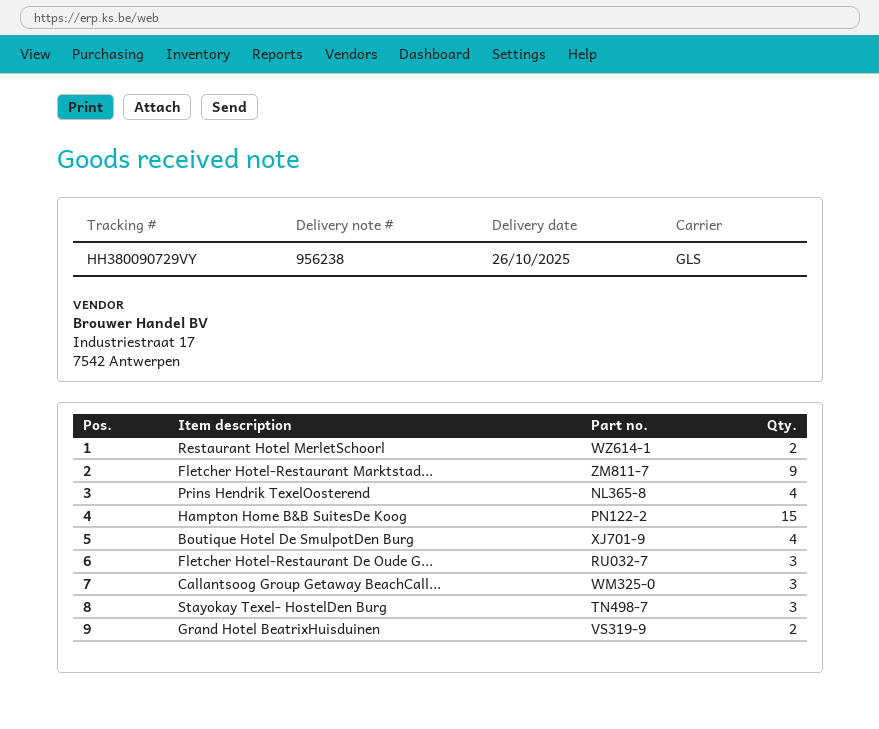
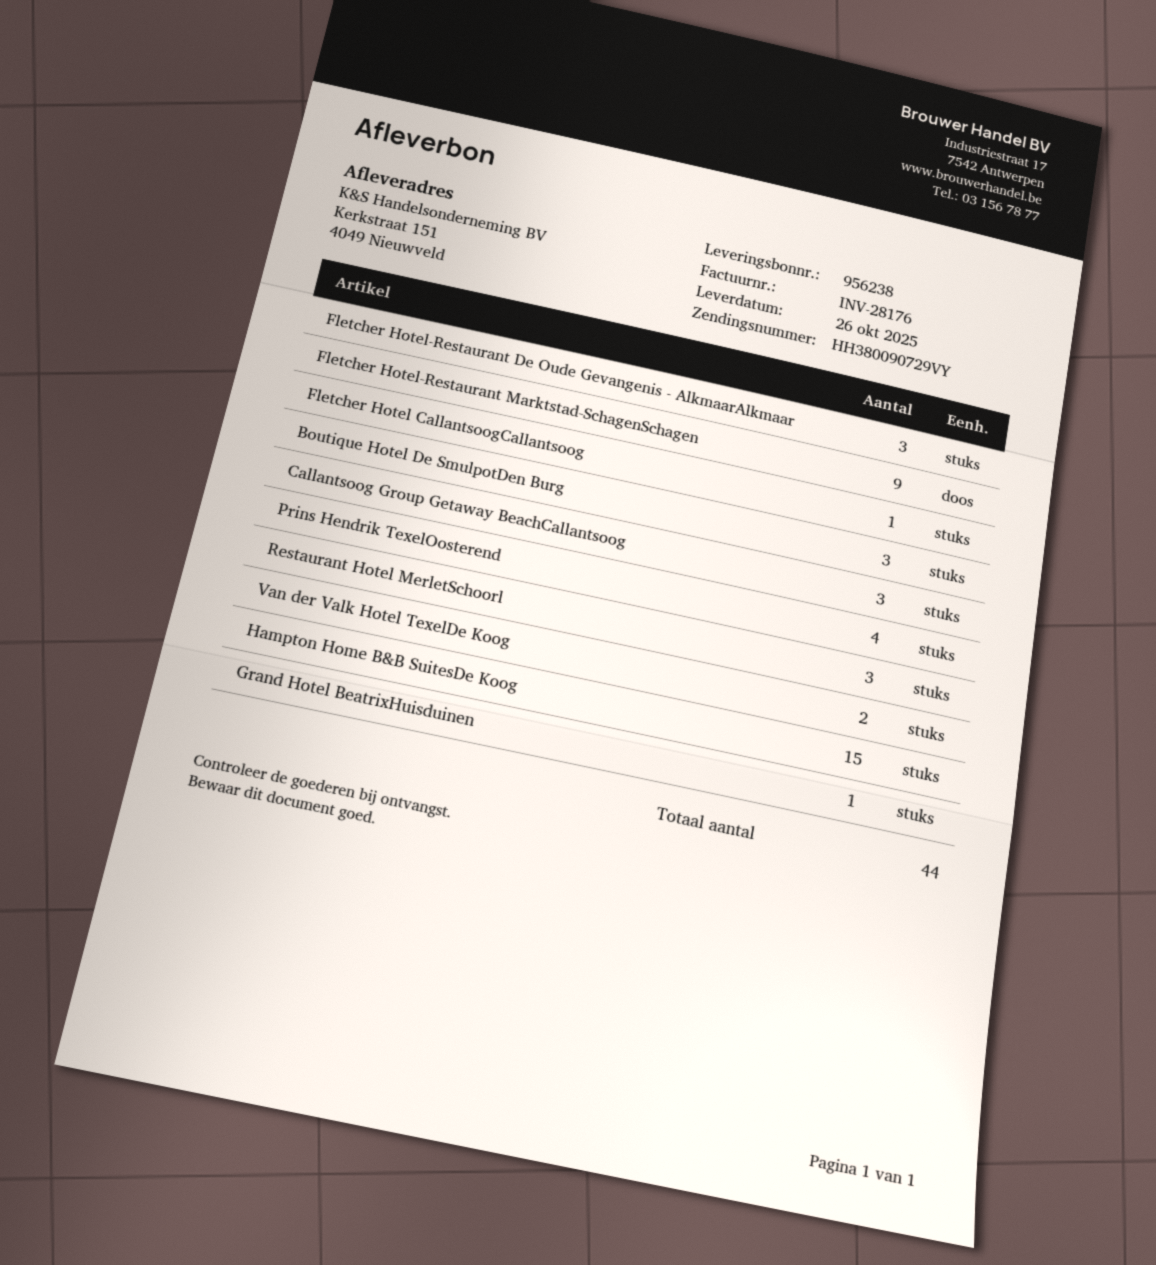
Restaurant Hotel MerletSchoorl: 2 -> 3
Boutique Hotel De SmulpotDen Burg: 4 -> 3
Stayokay Texel- HostelDen Burg: 3 -> none
Grand Hotel BeatrixHuisduinen: 2 -> 1
Fletcher Hotel CallantsoogCallantsoog: none -> 1
Van der Valk Hotel TexelDe Koog: none -> 2

